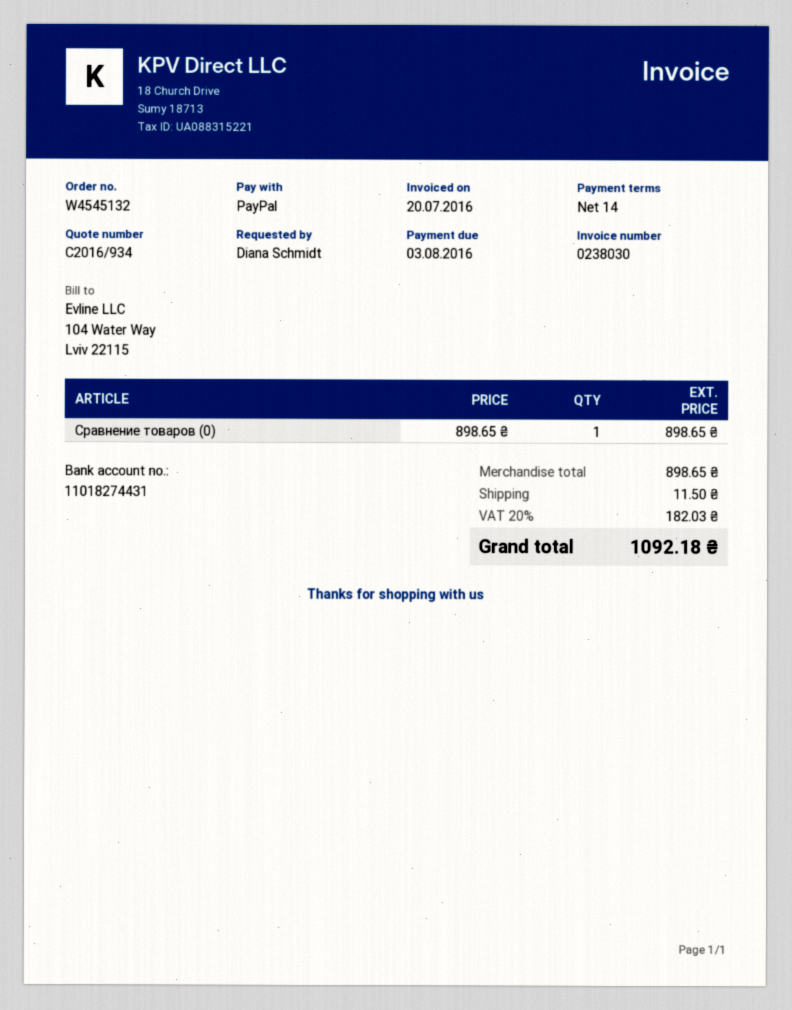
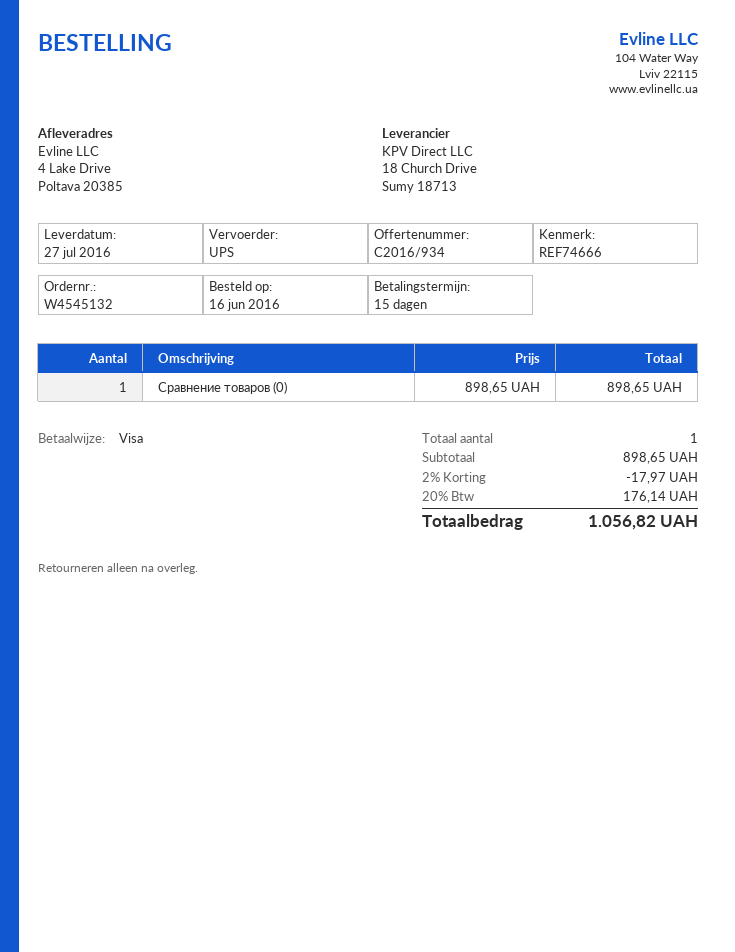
payment terms: 14 days -> 15 days
payment method: PayPal -> Visa
discount: none -> 2% = 17.97
shipping: 11.50 -> none
tax: 20% = 182.03 -> 20% = 176.14
total: 1092.18 -> 1056.82

